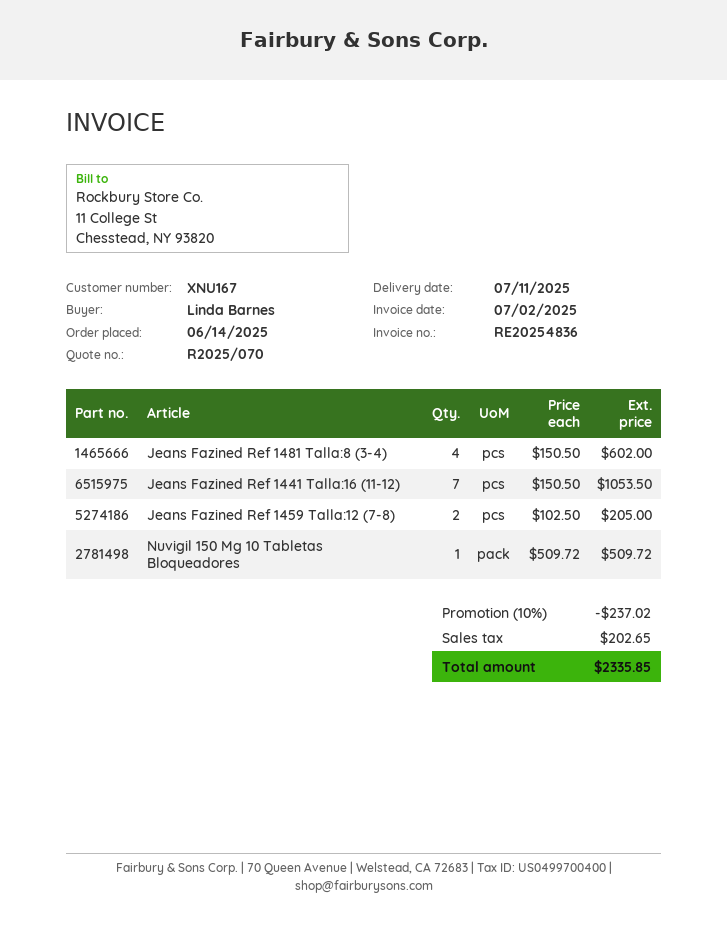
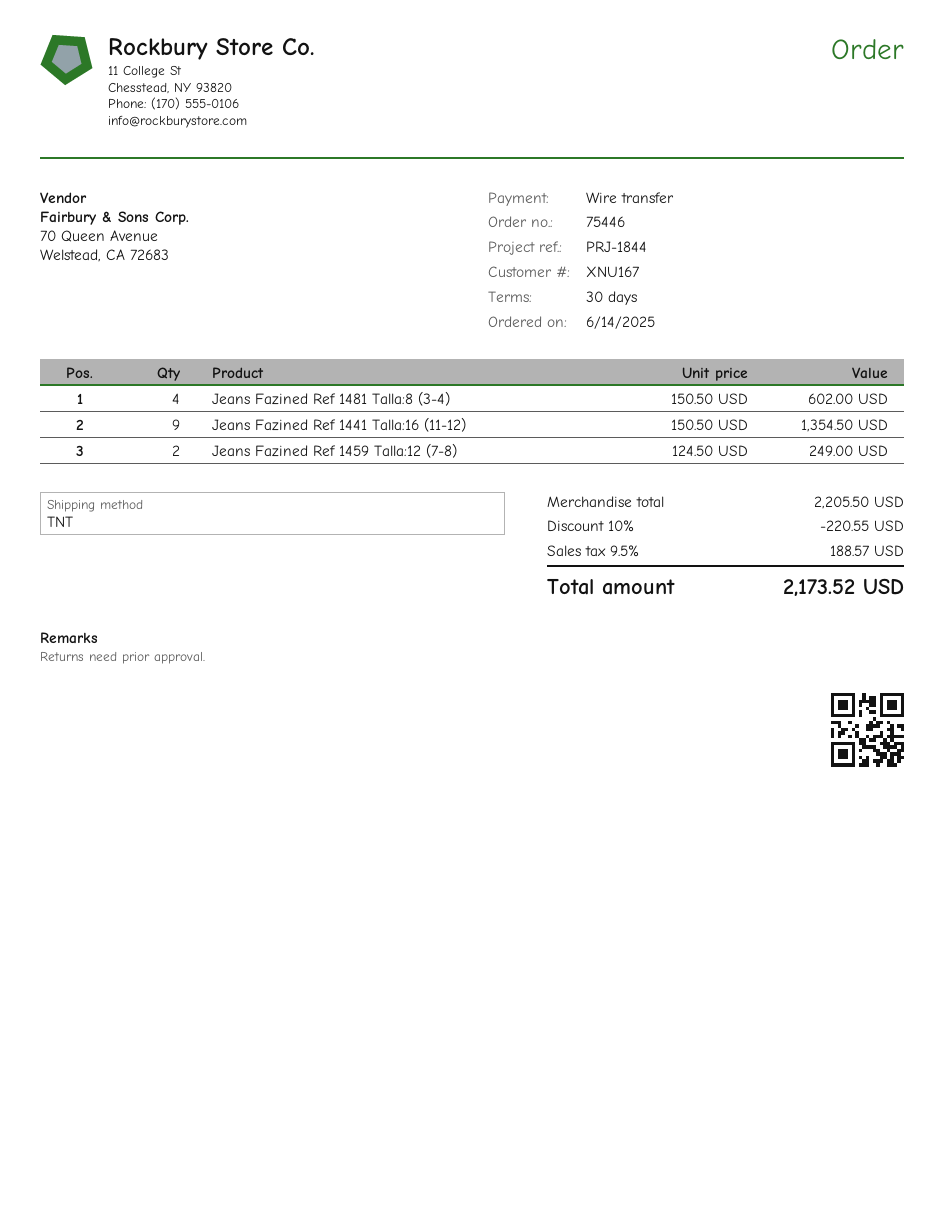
Jeans Fazined Ref 1441 Talla:16 (11-12): 7 x 150.50 = 1053.50 -> 9 x 150.50 = 1354.50
Jeans Fazined Ref 1459 Talla:12 (7-8): 2 x 102.50 = 205.00 -> 2 x 124.50 = 249.00
Nuvigil 150 Mg 10 Tabletas Bloqueadores: 1 x 509.72 = 509.72 -> none
discount: 10% = 237.02 -> 10% = 220.55
tax: 202.65 -> 188.57
total: 2335.85 -> 2173.52

